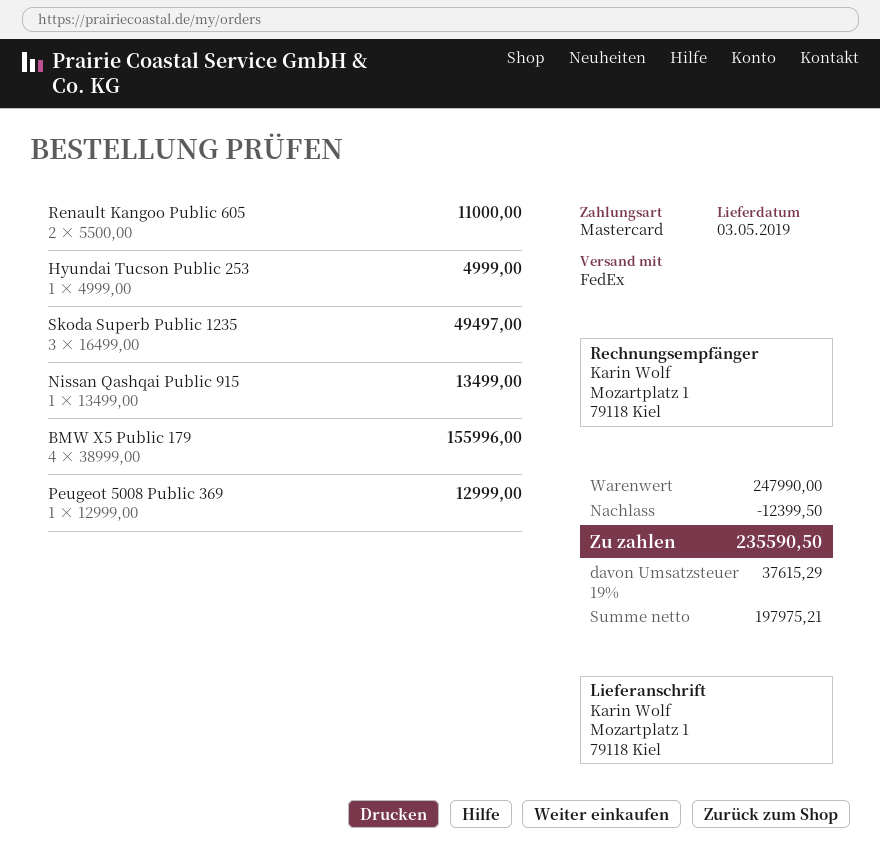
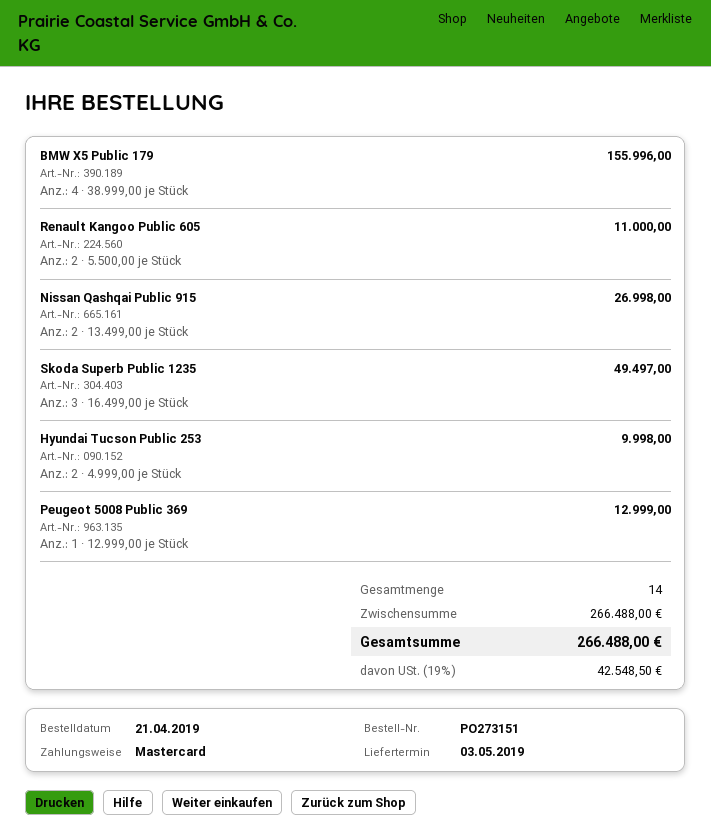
Hyundai Tucson Public 253: 1 x 4999.00 = 4999.00 -> 2 x 4999.00 = 9998.00
Nissan Qashqai Public 915: 1 x 13499.00 = 13499.00 -> 2 x 13499.00 = 26998.00
subtotal: 247990.00 -> 266488.00
discount: 12399.50 -> none
tax: 19% = 37615.29 -> 19% = 42548.50
total: 235590.50 -> 266488.00

